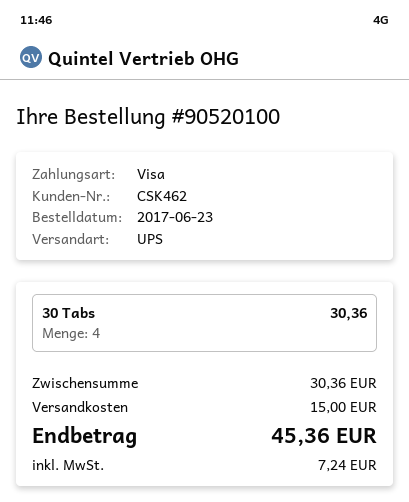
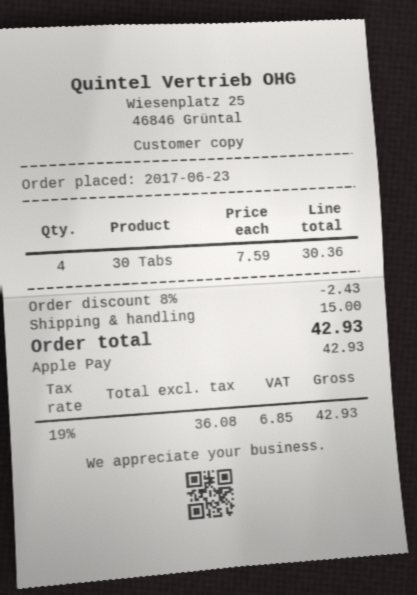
payment method: Visa -> Apple Pay
discount: none -> 8% = 2.43
tax: 7.24 -> 6.85
total: 45.36 -> 42.93

